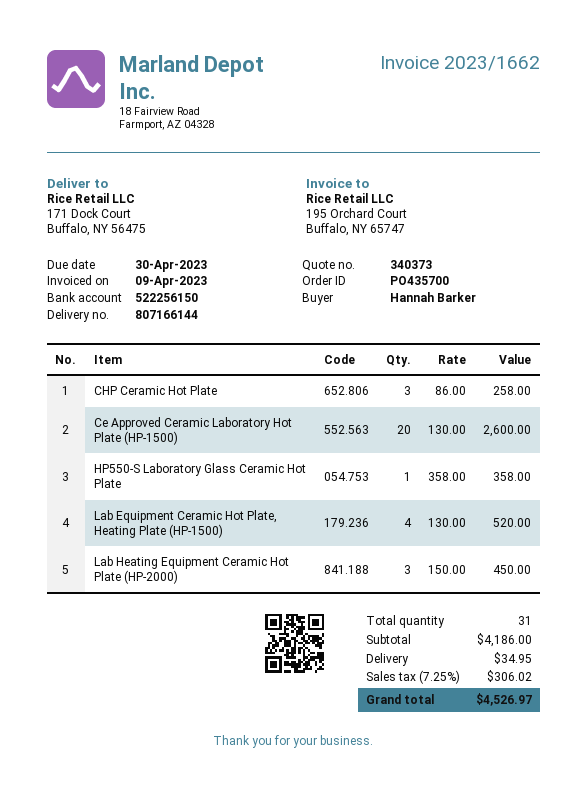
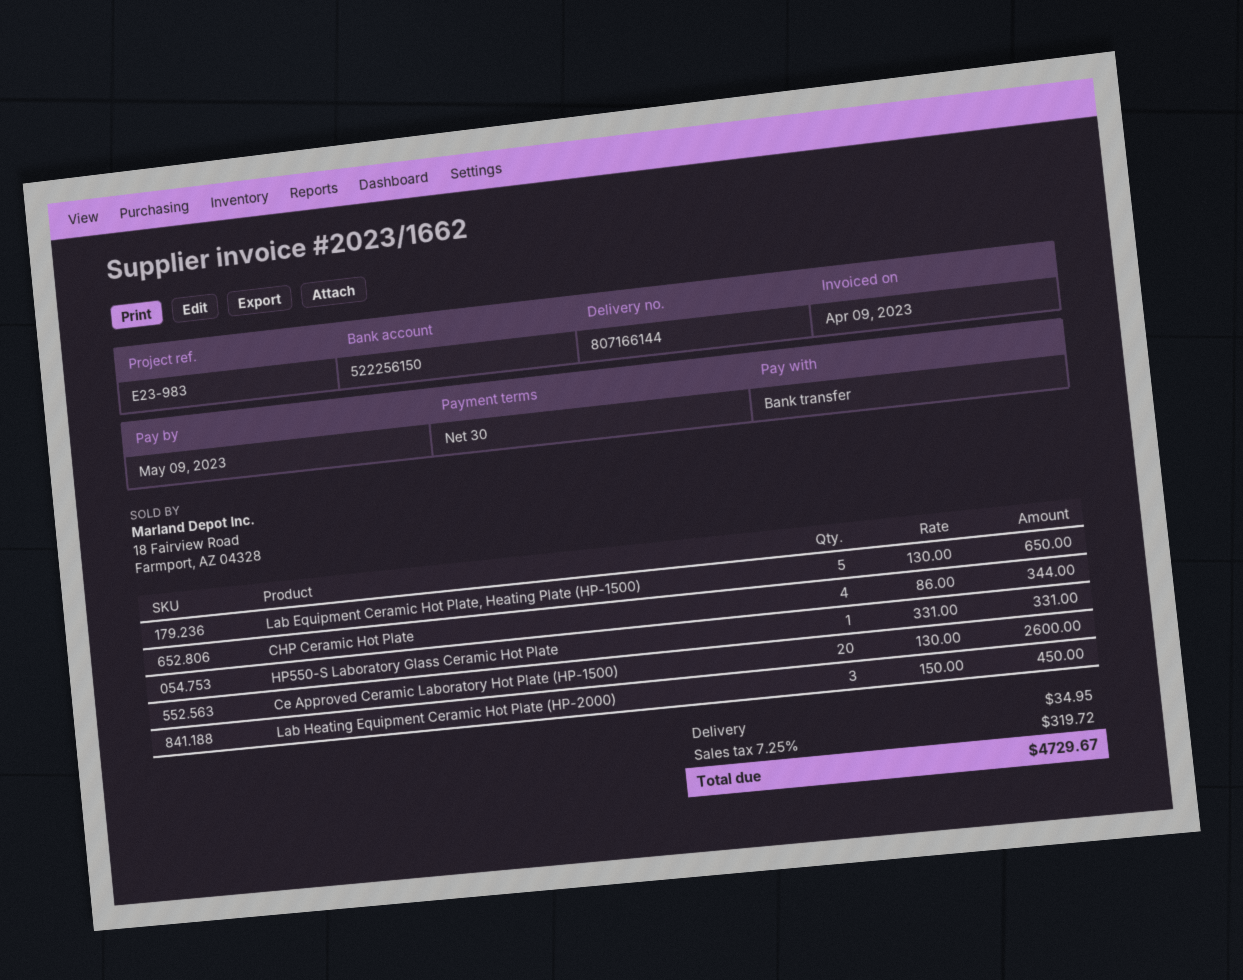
due date: 2023-04-30 -> 2023-05-09
CHP Ceramic Hot Plate: 3 x 86.00 = 258.00 -> 4 x 86.00 = 344.00
HP550-S Laboratory Glass Ceramic Hot Plate: 1 x 358.00 = 358.00 -> 1 x 331.00 = 331.00
Lab Equipment Ceramic Hot Plate, Heating Plate (HP-1500): 4 x 130.00 = 520.00 -> 5 x 130.00 = 650.00
tax: 7.25% = 306.02 -> 7.25% = 319.72
total: 4526.97 -> 4729.67

